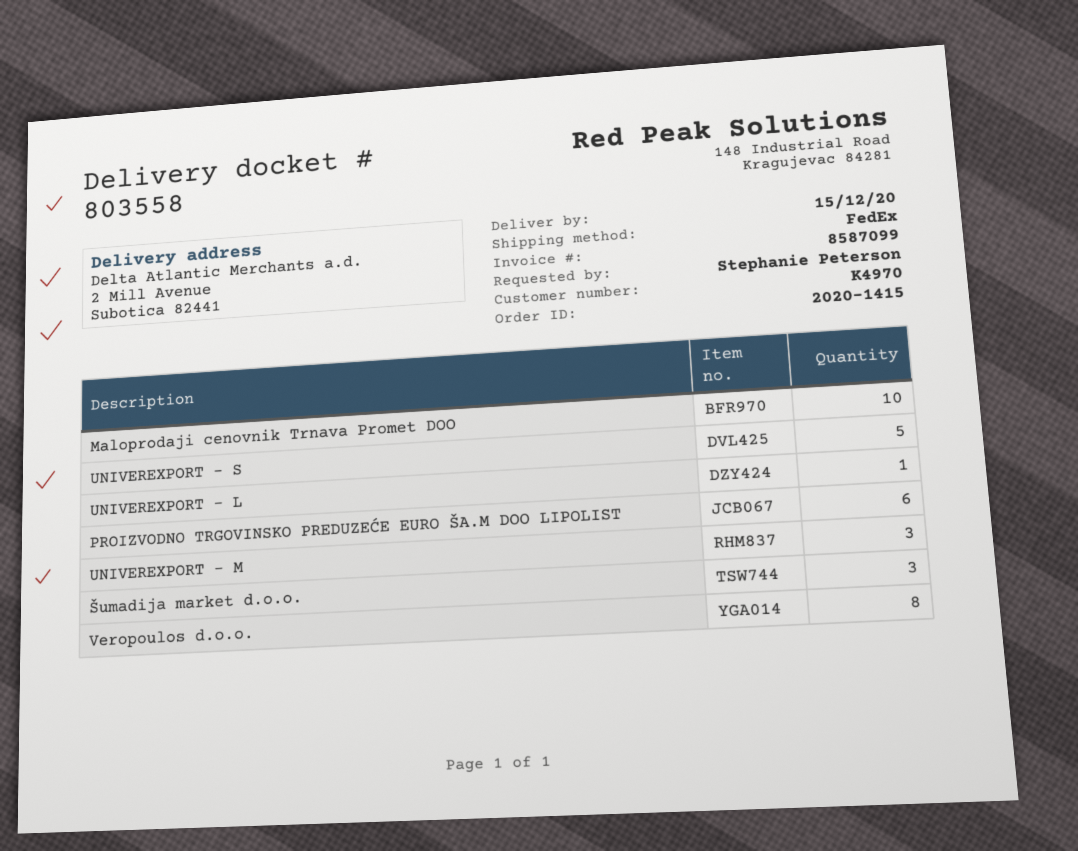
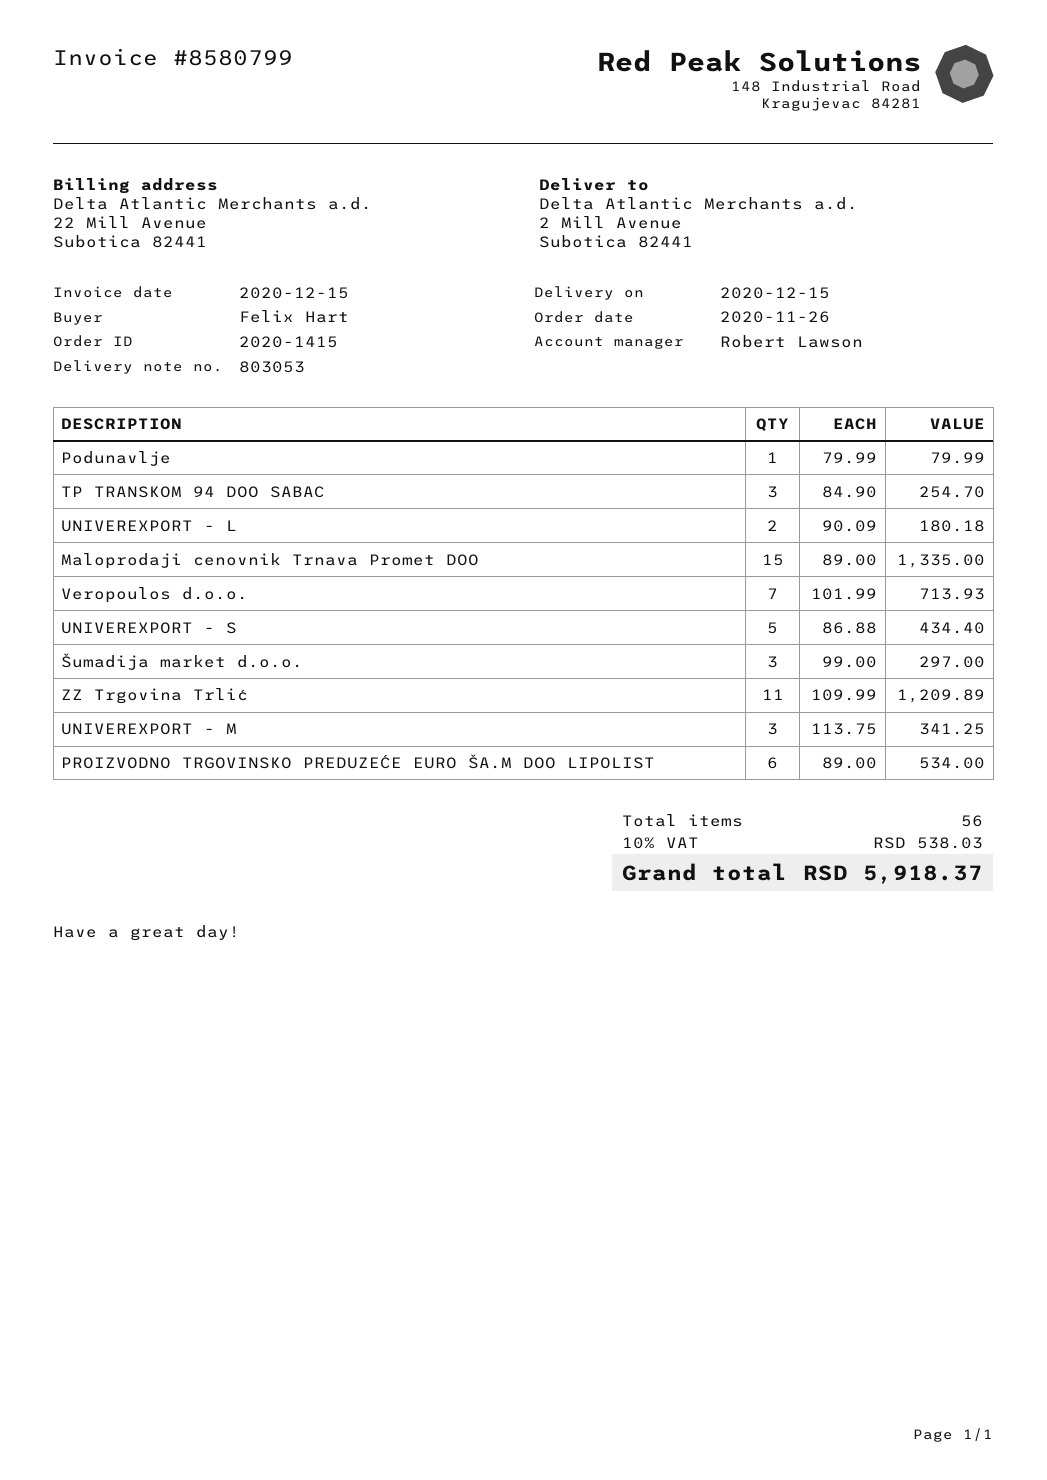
delivery note number: 803558 -> 803053
invoice number: 8587099 -> 8580799
ordered by: Stephanie Peterson -> Felix Hart
Maloprodaji cenovnik Trnava Promet DOO: 10 -> 15
UNIVEREXPORT - L: 1 -> 2
Veropoulos d.o.o.: 8 -> 7
Podunavlje: none -> 1
TP TRANSKOM 94 DOO SABAC: none -> 3
ZZ Trgovina Trlić: none -> 11

